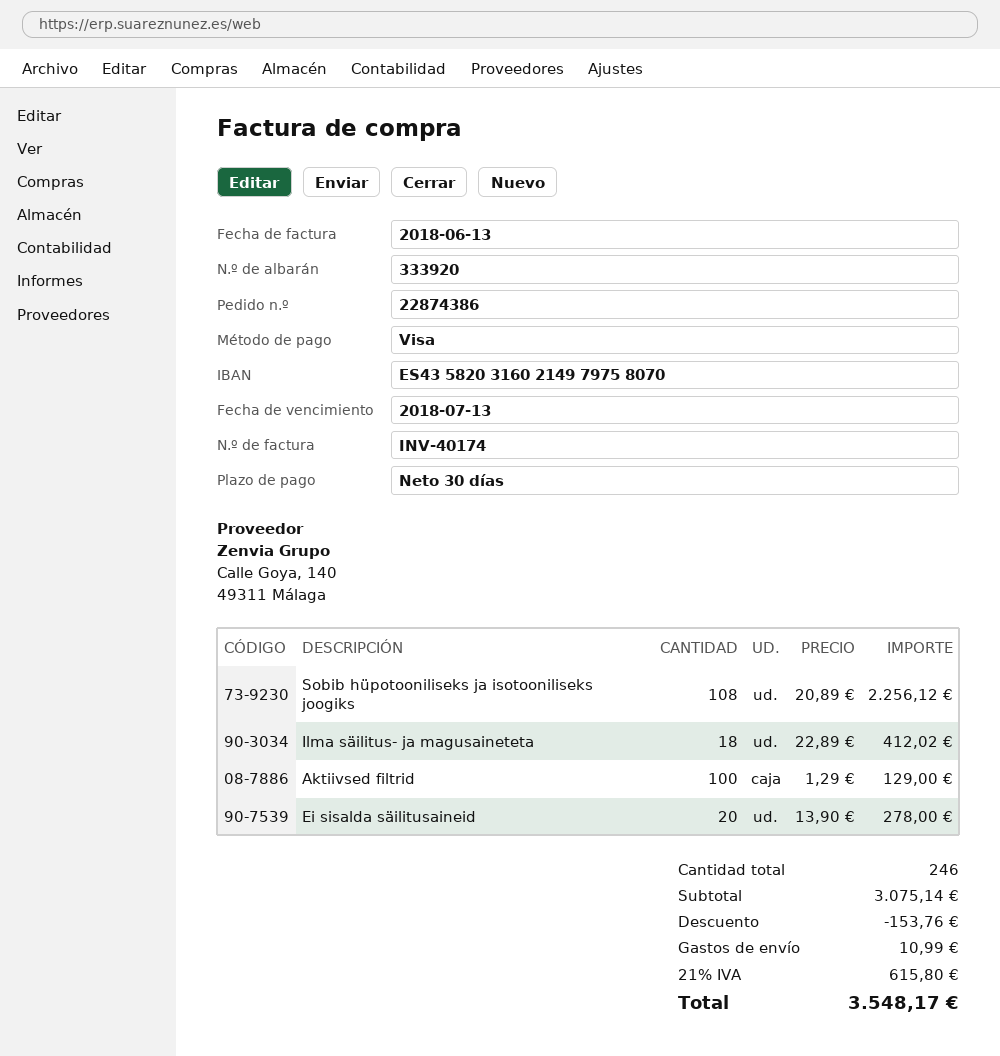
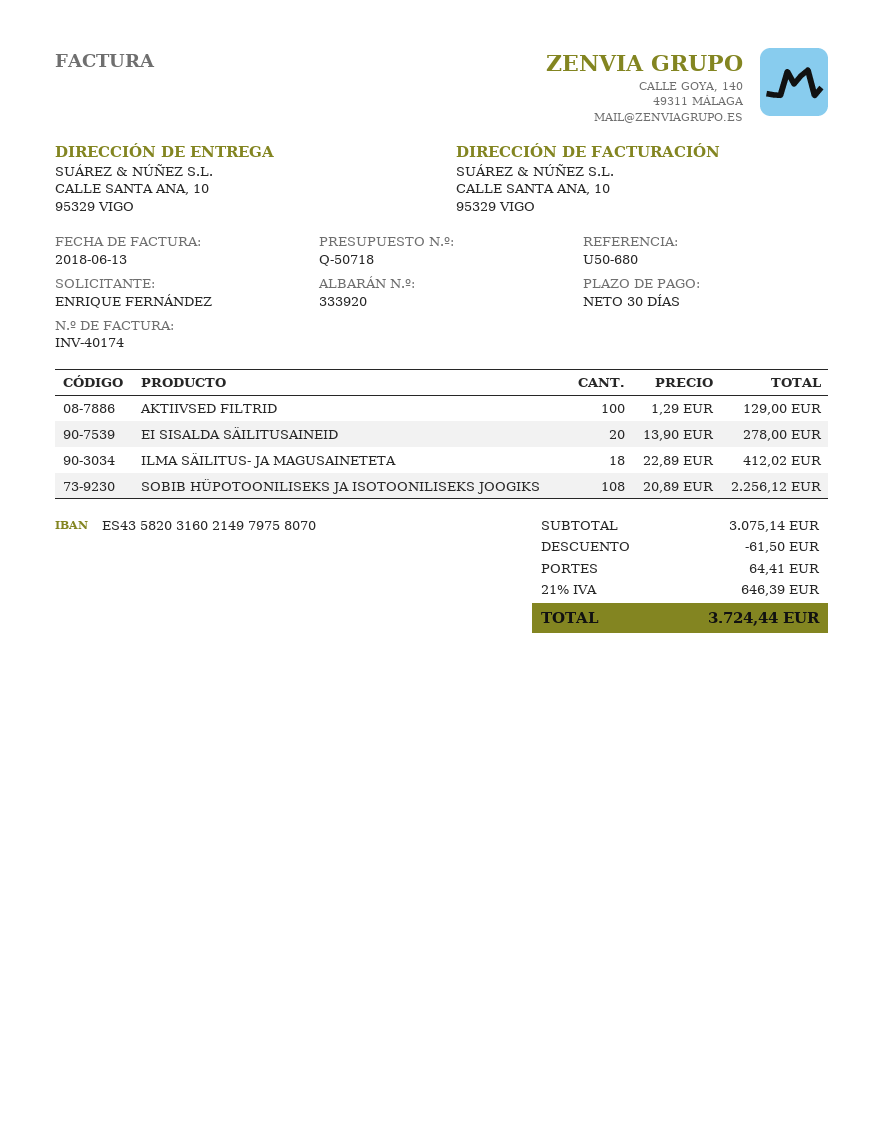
discount: 153.76 -> 61.50
shipping: 10.99 -> 64.41
tax: 21% = 615.80 -> 21% = 646.39
total: 3548.17 -> 3724.44

